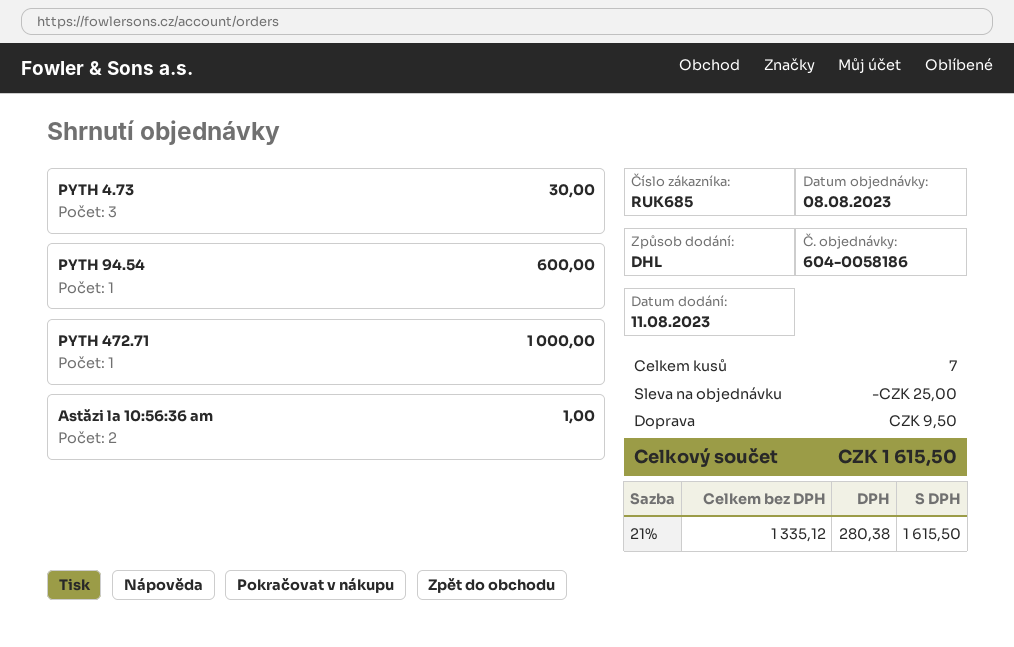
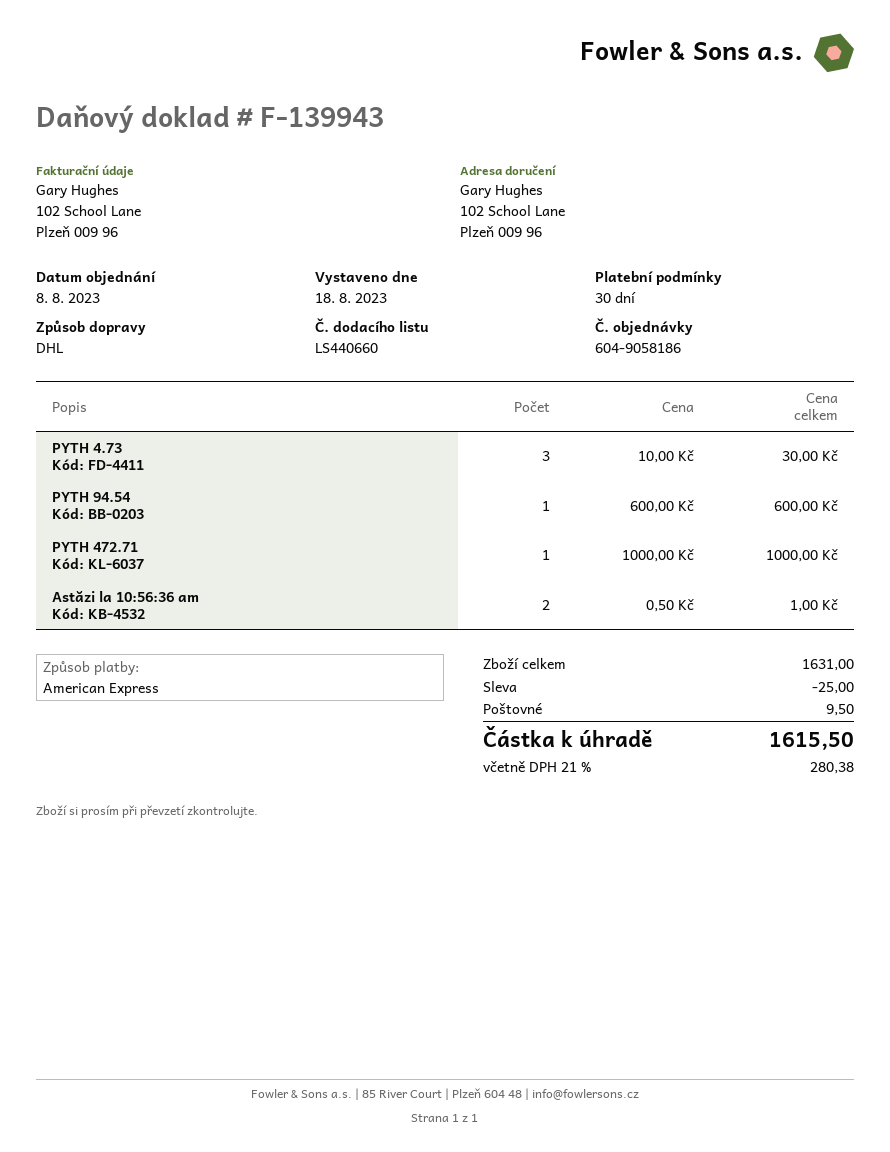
order number: 604-0058186 -> 604-9058186

